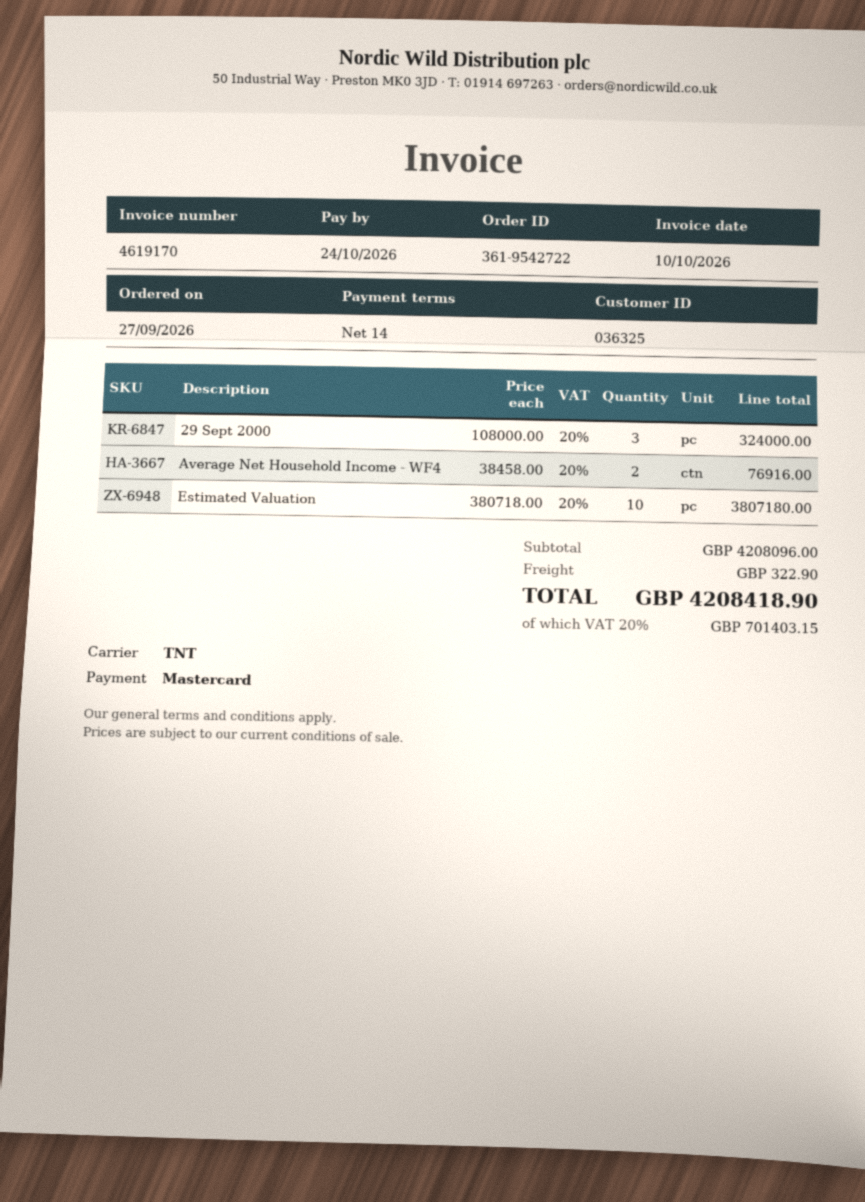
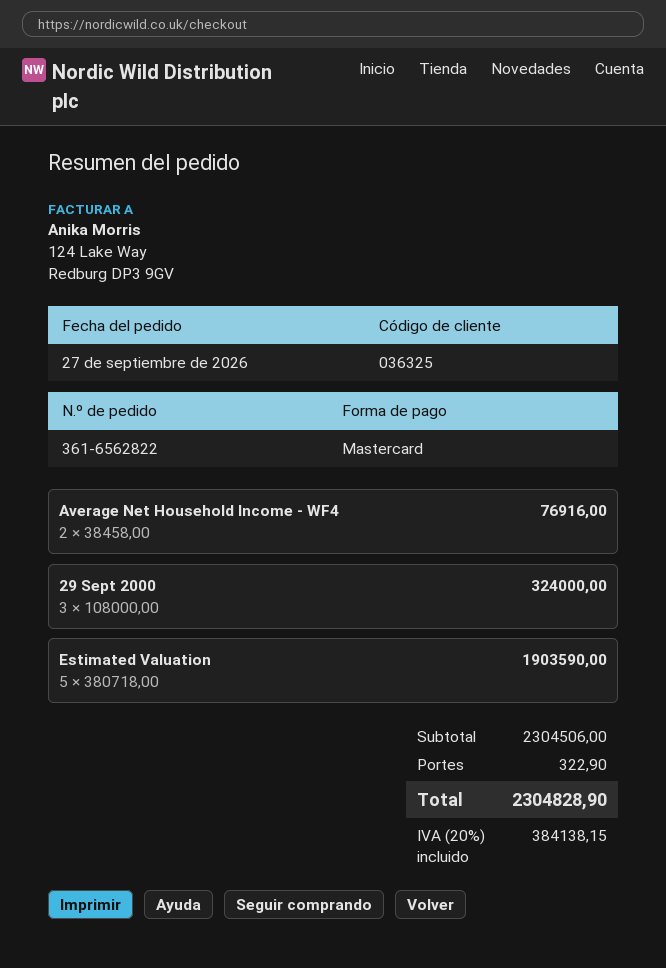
order number: 361-9542722 -> 361-6562822
Estimated Valuation: 10 x 380718.00 = 3807180.00 -> 5 x 380718.00 = 1903590.00
subtotal: 4208096.00 -> 2304506.00
tax: 20% = 701403.15 -> 20% = 384138.15
total: 4208418.90 -> 2304828.90

